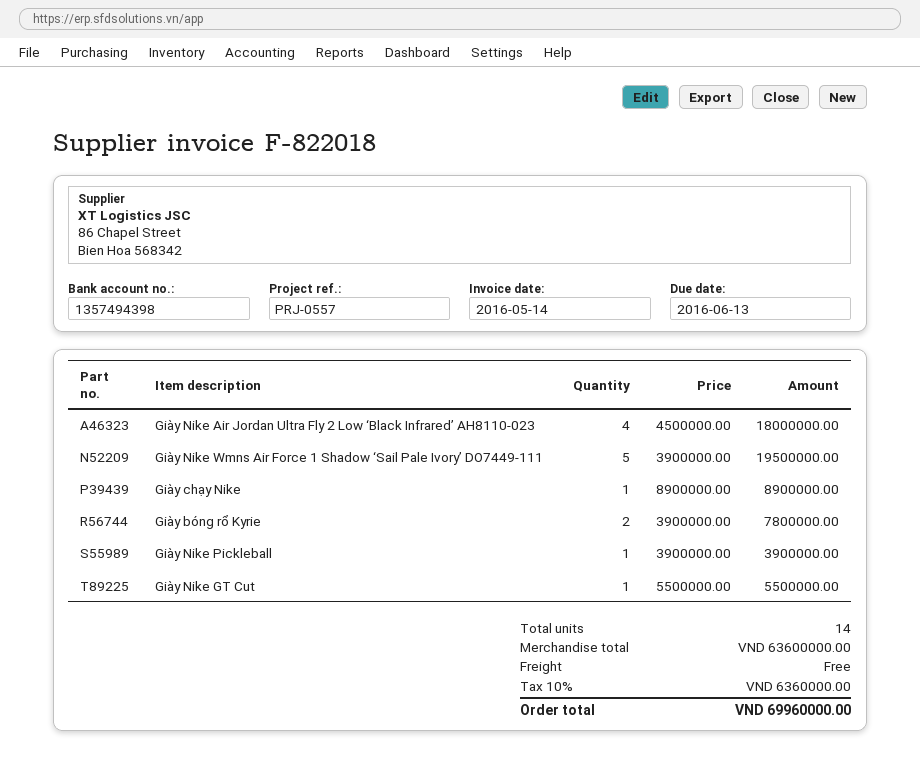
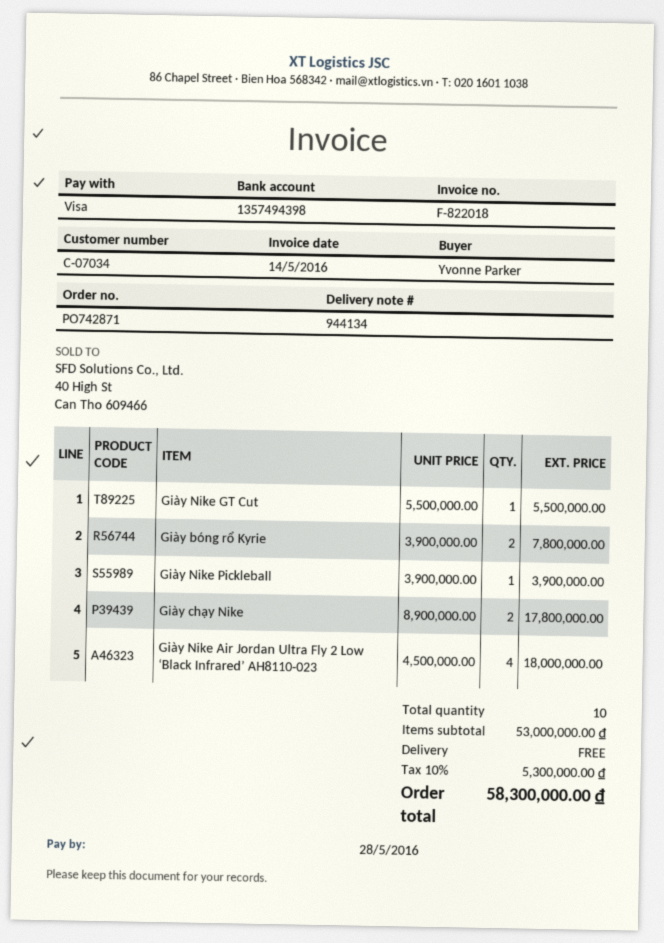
due date: 2016-06-13 -> 2016-05-28
Giày Nike Wmns Air Force 1 Shadow ‘Sail Pale Ivory’ DO7449-111: 5 x 3900000.00 = 19500000.00 -> none
Giày chạy Nike: 1 x 8900000.00 = 8900000.00 -> 2 x 8900000.00 = 17800000.00
total quantity: 14 -> 10
subtotal: 63600000.00 -> 53000000.00
tax: 10% = 6360000.00 -> 10% = 5300000.00
total: 69960000.00 -> 58300000.00

